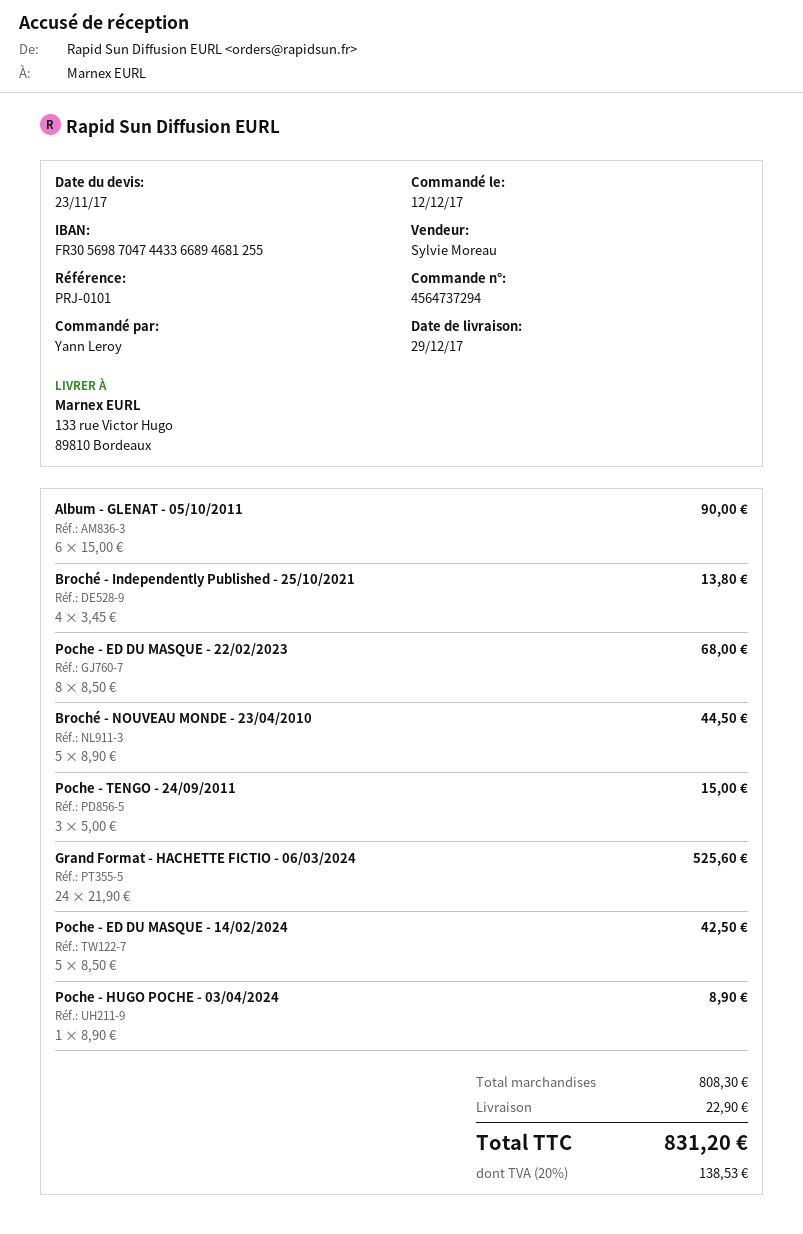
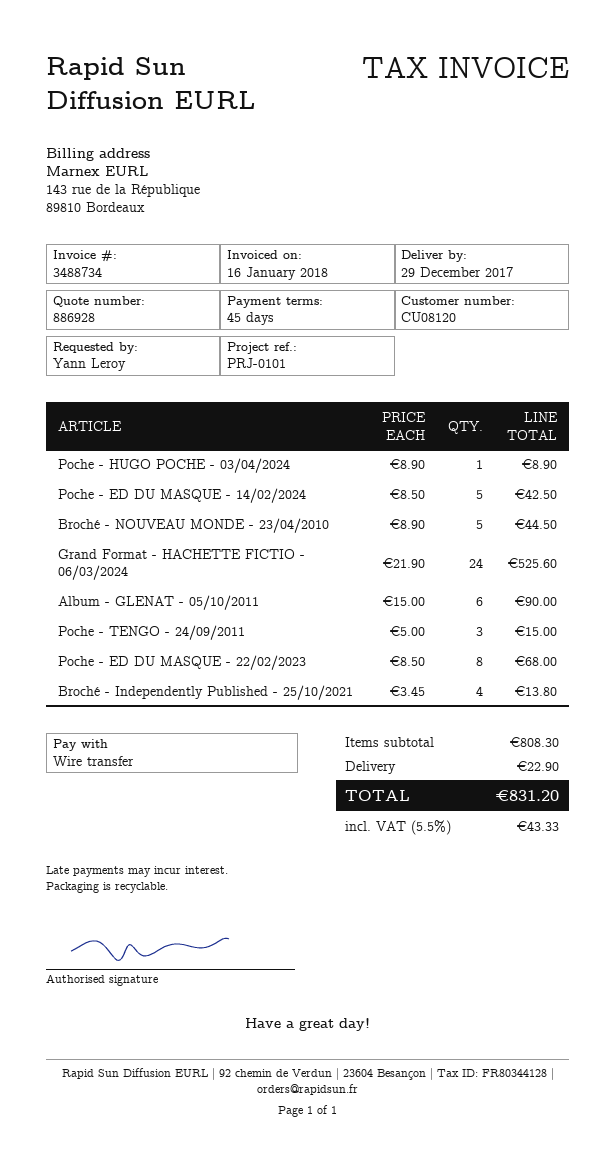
tax: 20% = 138.53 -> 5.5% = 43.33

